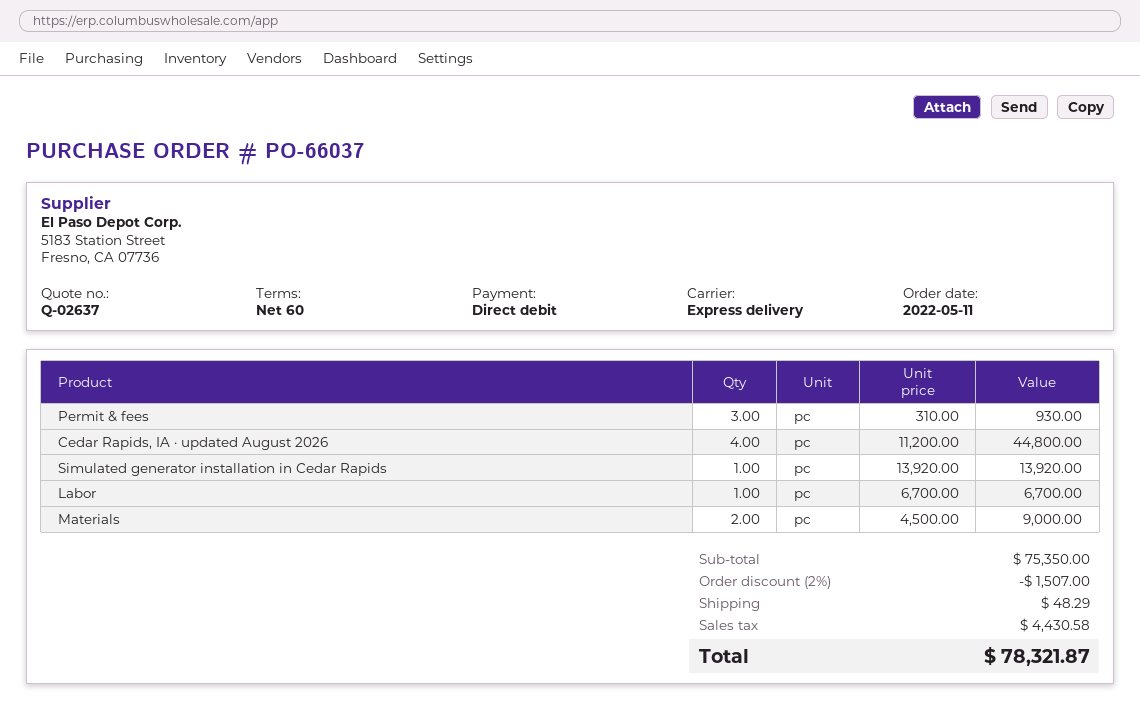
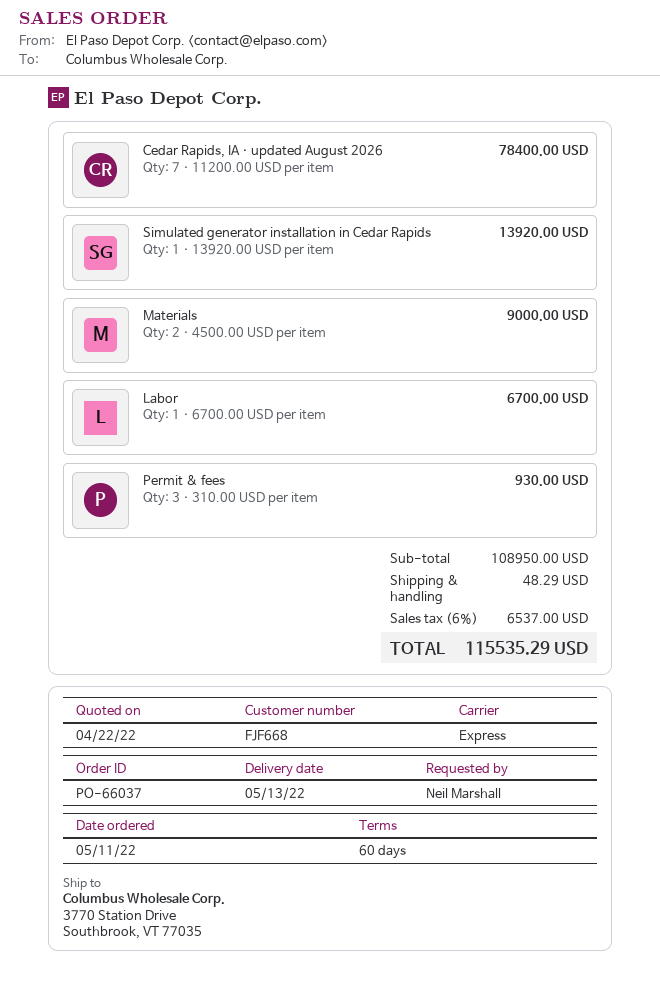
Cedar Rapids, IA · updated August 2026: 4 x 11200.00 = 44800.00 -> 7 x 11200.00 = 78400.00
subtotal: 75350.00 -> 108950.00
discount: 2% = 1507.00 -> none
tax: 4430.58 -> 6537.00
total: 78321.87 -> 115535.29

